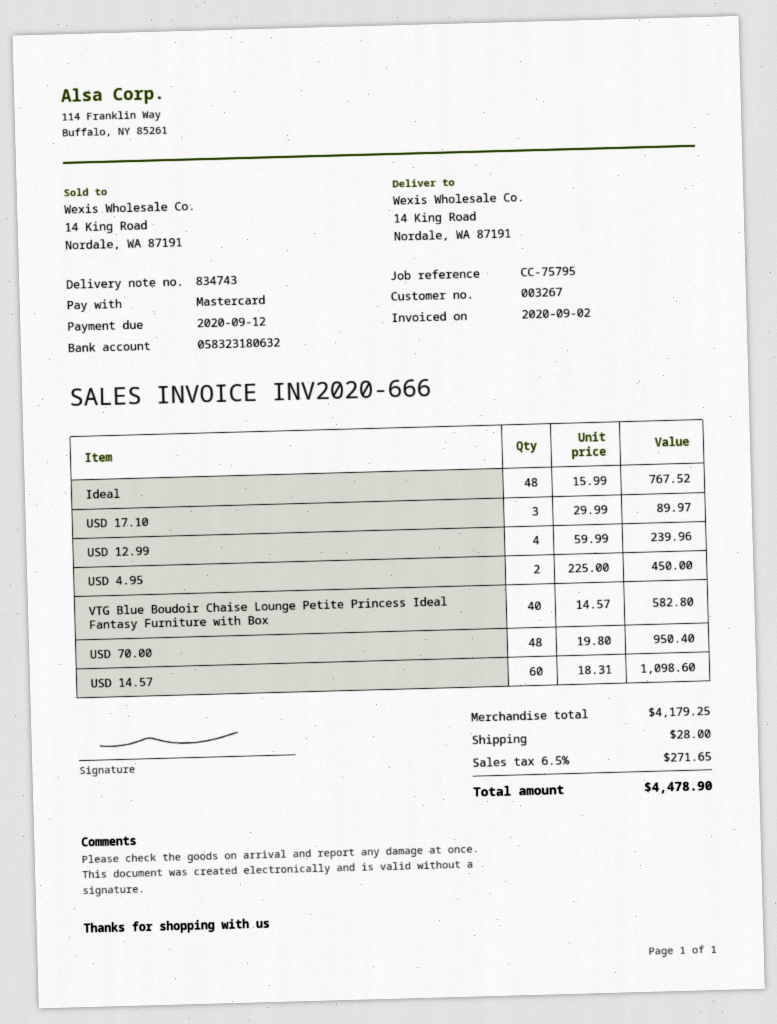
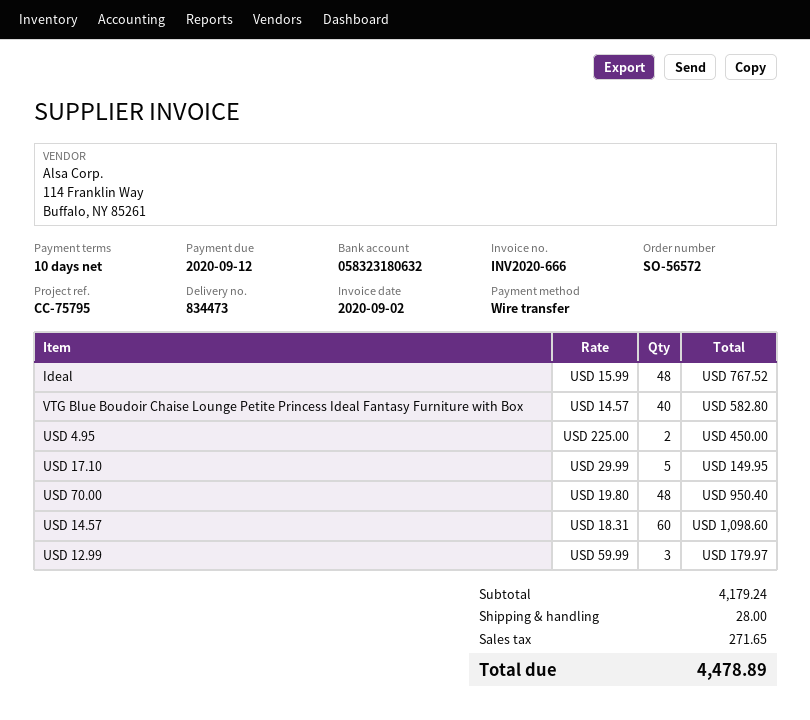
delivery note number: 834743 -> 834473
payment method: Mastercard -> bank transfer
USD 17.10: 3 x 29.99 = 89.97 -> 5 x 29.99 = 149.95
USD 12.99: 4 x 59.99 = 239.96 -> 3 x 59.99 = 179.97
subtotal: 4179.25 -> 4179.24
total: 4478.90 -> 4478.89

